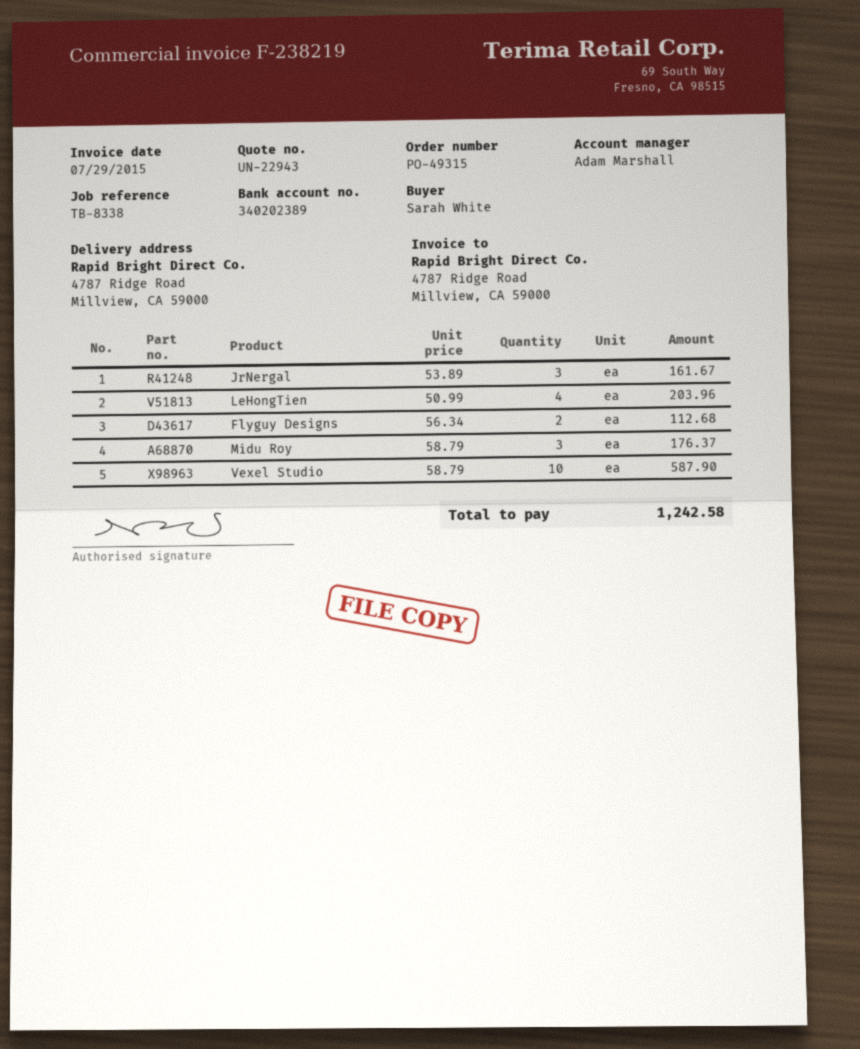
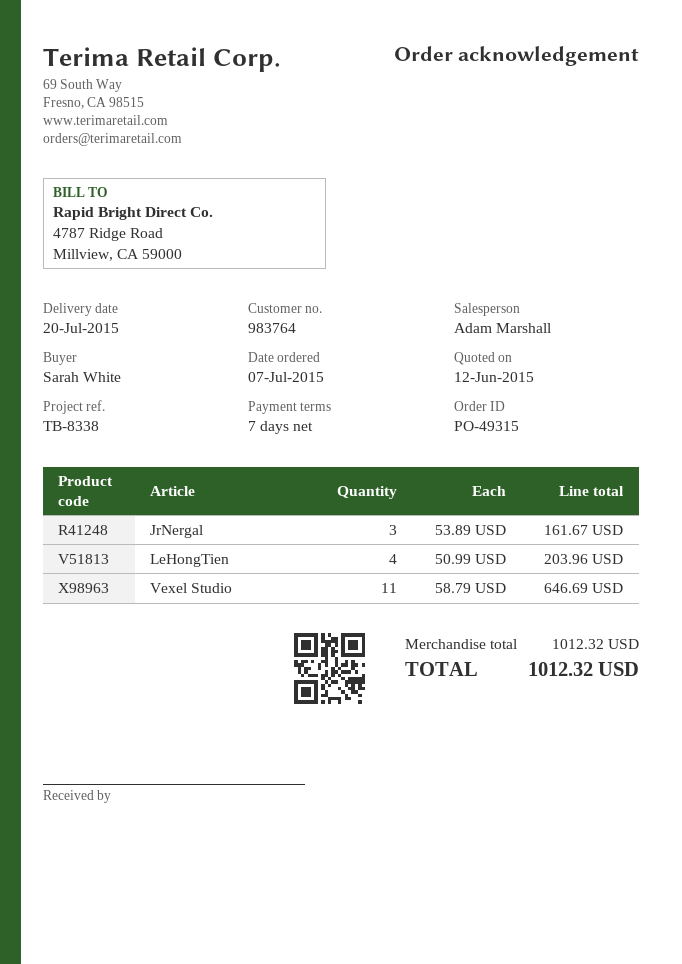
Flyguy Designs: 2 x 56.34 = 112.68 -> none
Midu Roy: 3 x 58.79 = 176.37 -> none
Vexel Studio: 10 x 58.79 = 587.90 -> 11 x 58.79 = 646.69
total: 1242.58 -> 1012.32

